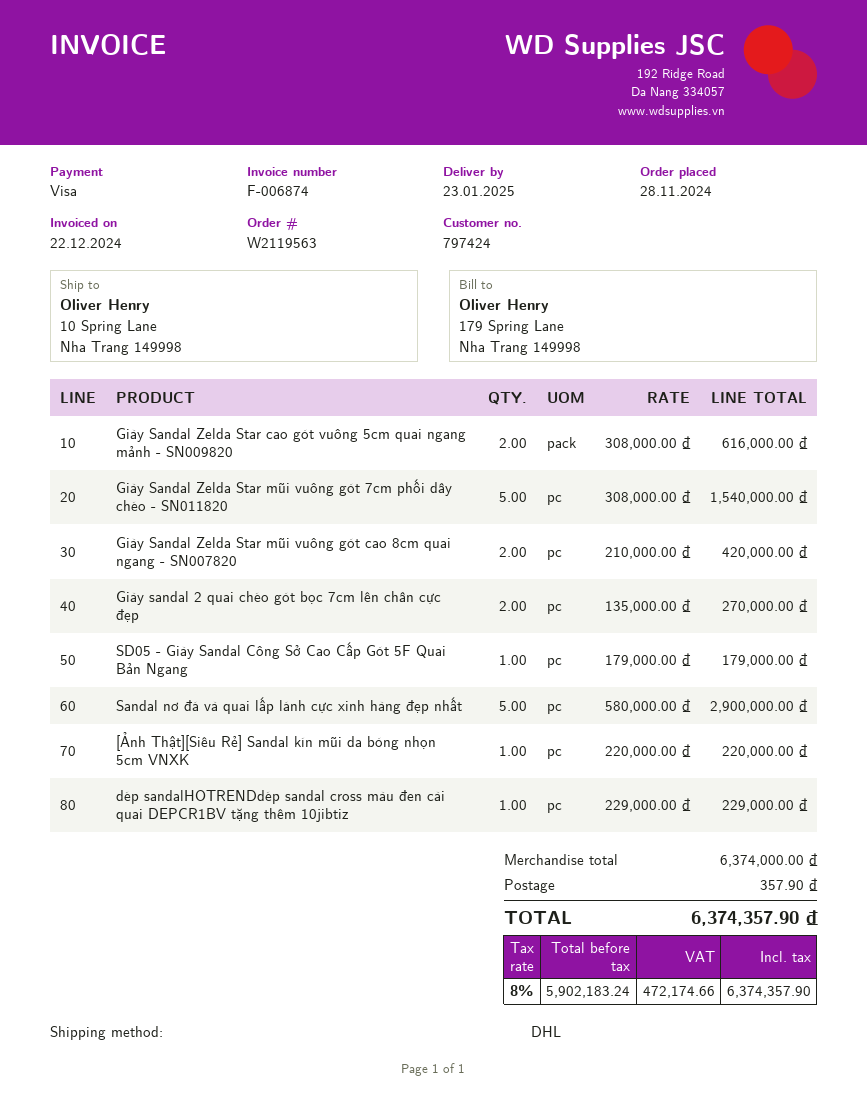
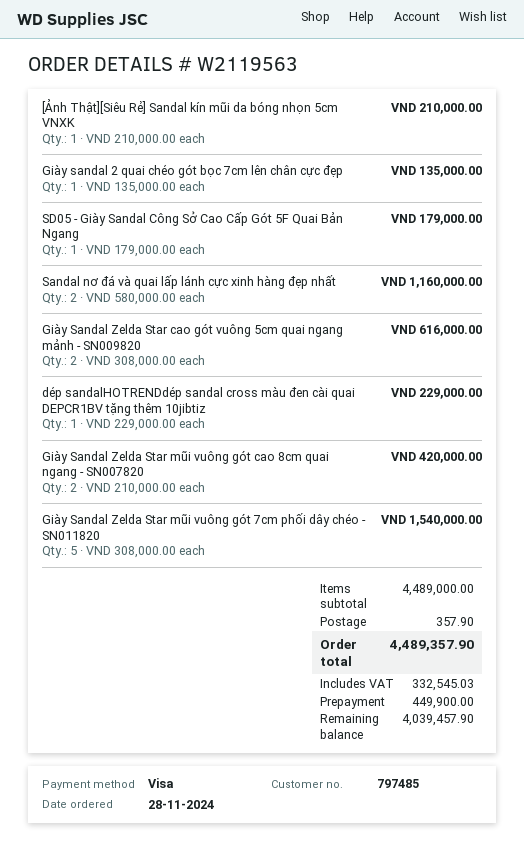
customer number: 797424 -> 797485
Giày sandal 2 quai chéo gót bọc 7cm lên chân cực đẹp: 2 x 135000.00 = 270000.00 -> 1 x 135000.00 = 135000.00
Sandal nơ đá và quai lấp lánh cực xinh hàng đẹp nhất: 5 x 580000.00 = 2900000.00 -> 2 x 580000.00 = 1160000.00
[Ảnh Thật][Siêu Rẻ] Sandal kín mũi da bóng nhọn 5cm VNXK: 1 x 220000.00 = 220000.00 -> 1 x 210000.00 = 210000.00
subtotal: 6374000.00 -> 4489000.00
tax: 472174.66 -> 332545.03
total: 6374357.90 -> 4489357.90

